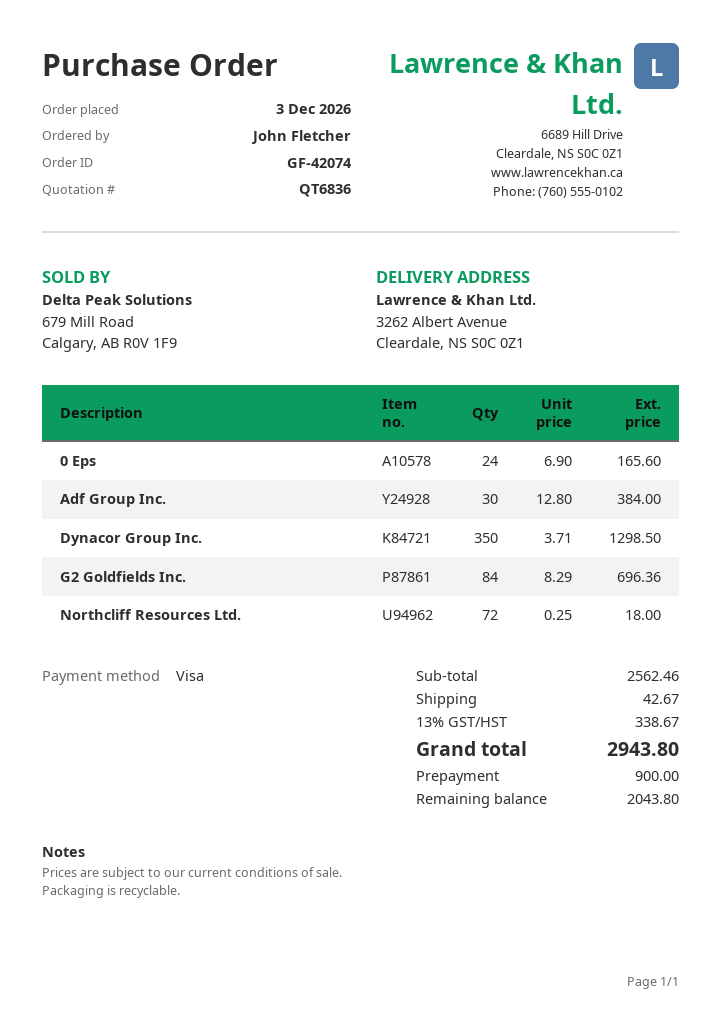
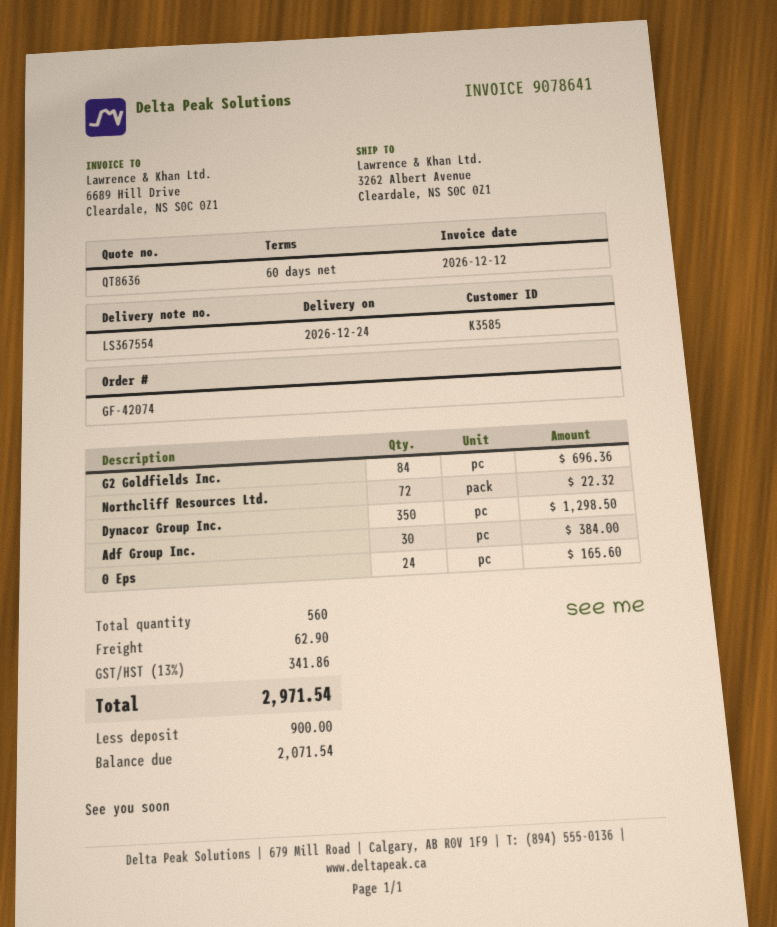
quote number: QT6836 -> QT8636
Northcliff Resources Ltd.: 72 for 18.00 -> 72 for 22.32
shipping: 42.67 -> 62.90
tax: 13% = 338.67 -> 13% = 341.86
total: 2943.80 -> 2971.54
balance: 2043.80 -> 2071.54

